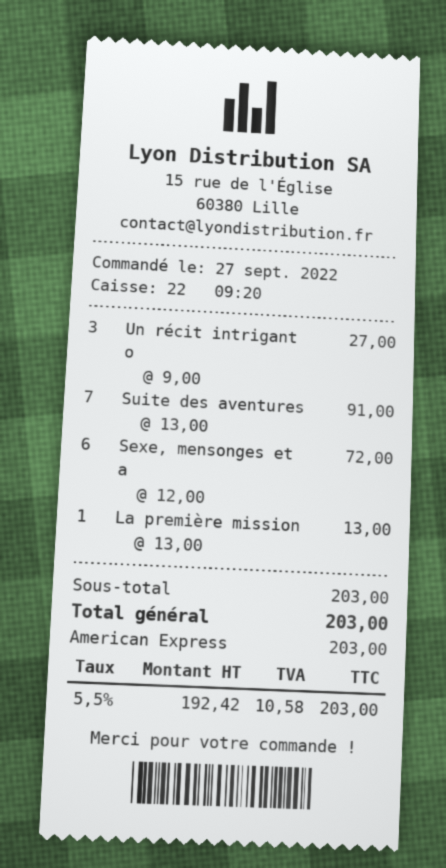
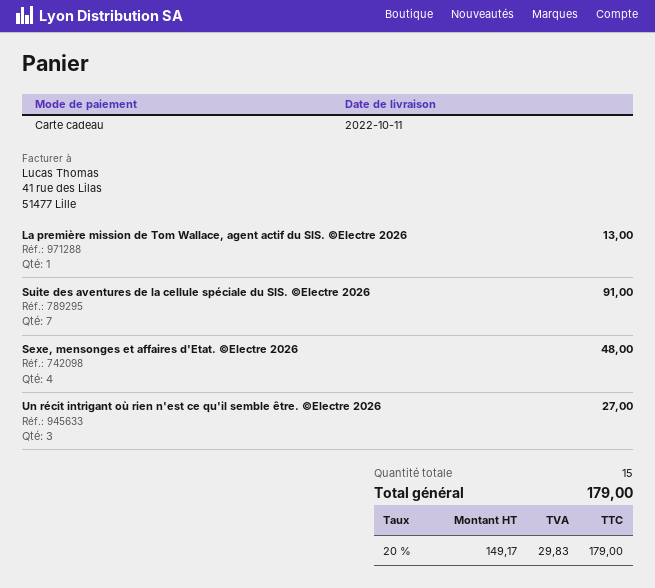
payment method: American Express -> gift card
Sexe, mensonges et a: 6 for 72.00 -> 4 for 48.00
net: 192.42 -> 149.17
tax: 5.5% = 10.58 -> 20% = 29.83
total: 203.00 -> 179.00

